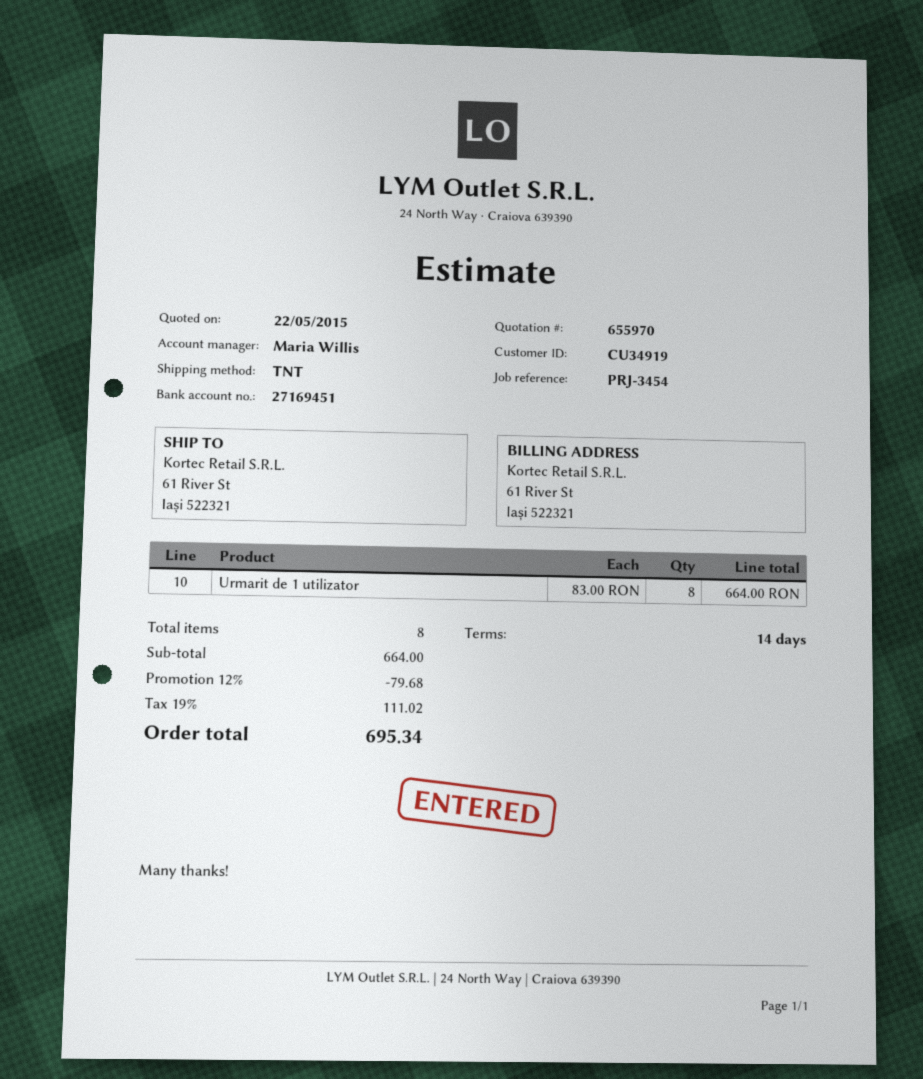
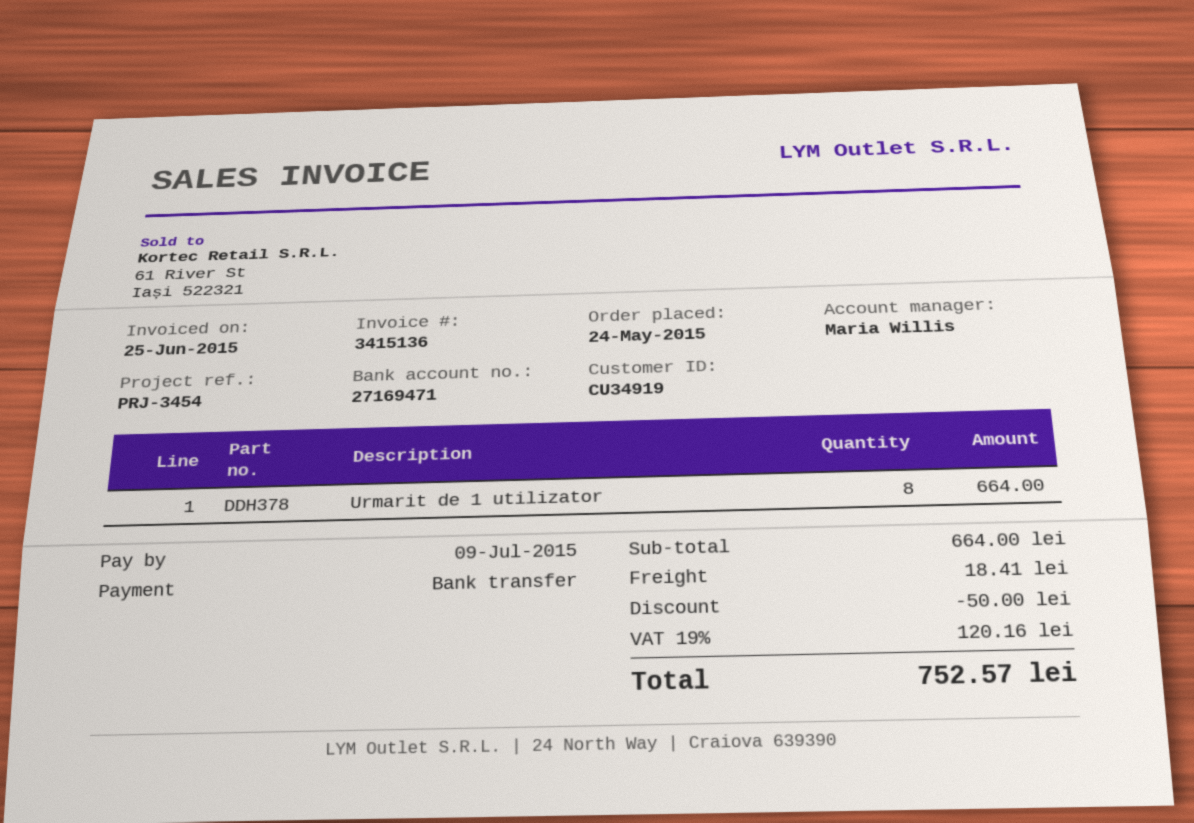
bank account: 27169451 -> 27169471
discount: 79.68 -> 50.00
shipping: none -> 18.41
tax: 19% = 111.02 -> 19% = 120.16
total: 695.34 -> 752.57

